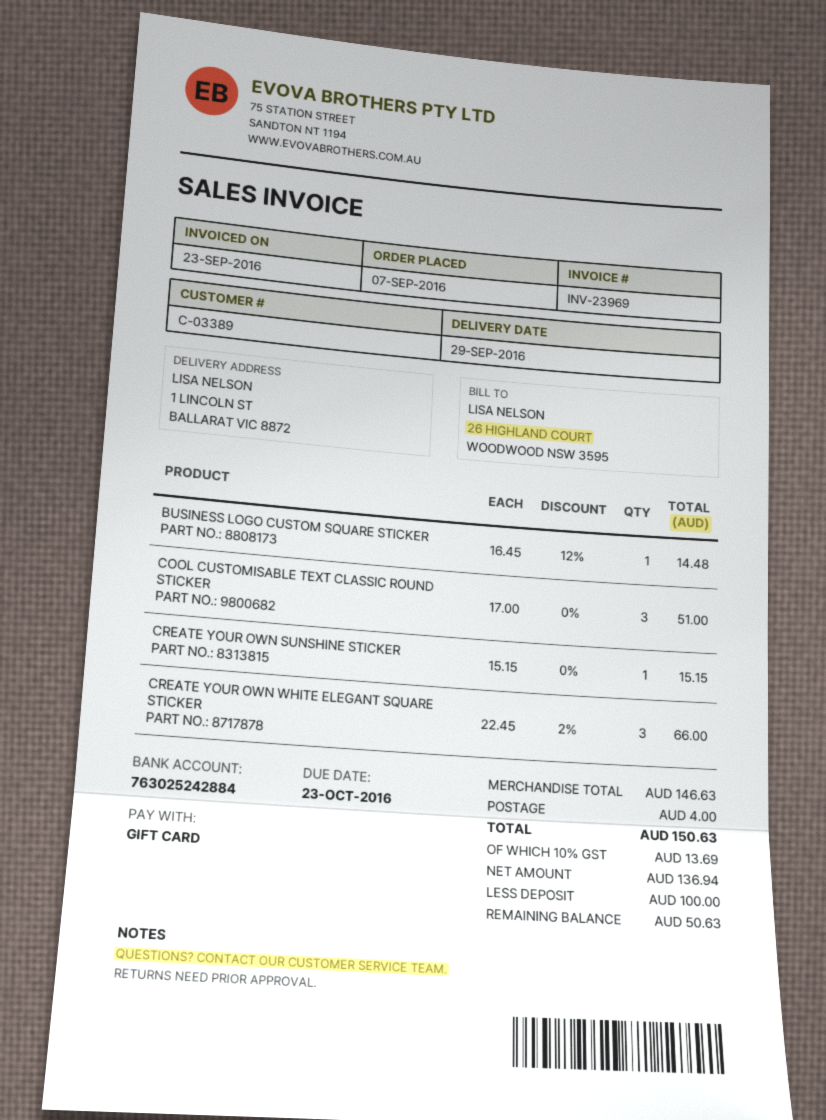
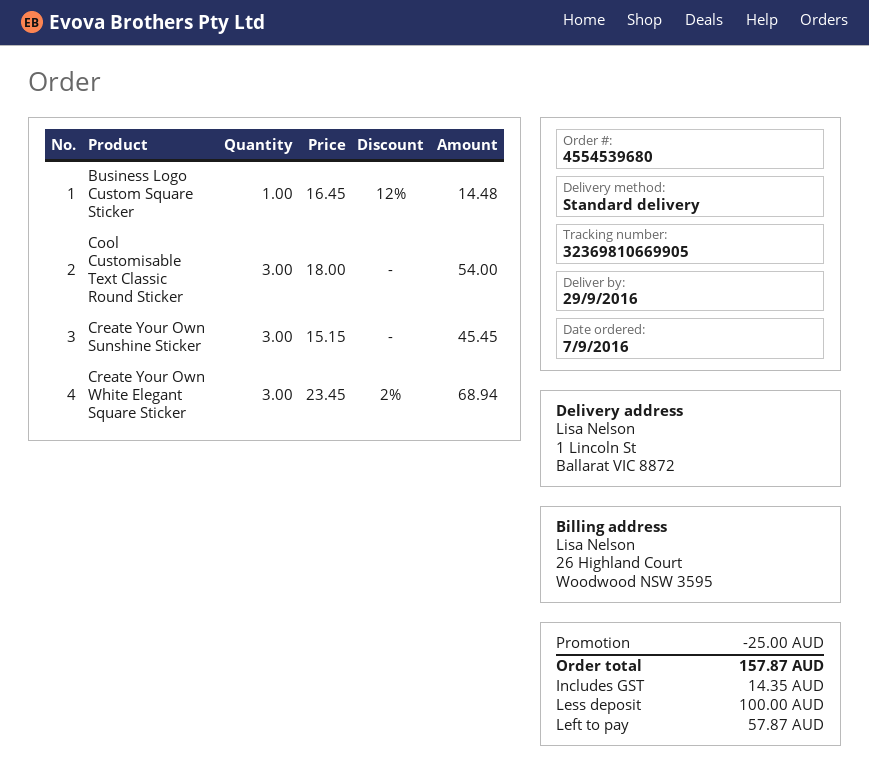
COOL CUSTOMISABLE TEXT CLASSIC ROUND STICKER: 3 x 17.00 = 51.00 -> 3 x 18.00 = 54.00
CREATE YOUR OWN SUNSHINE STICKER: 1 x 15.15 = 15.15 -> 3 x 15.15 = 45.45
CREATE YOUR OWN WHITE ELEGANT SQUARE STICKER: 3 x 22.45 - 2% = 66.00 -> 3 x 23.45 - 2% = 68.94
discount: none -> 25.00
shipping: 4.00 -> none
tax: 13.69 -> 14.35
total: 150.63 -> 157.87
balance: 50.63 -> 57.87

